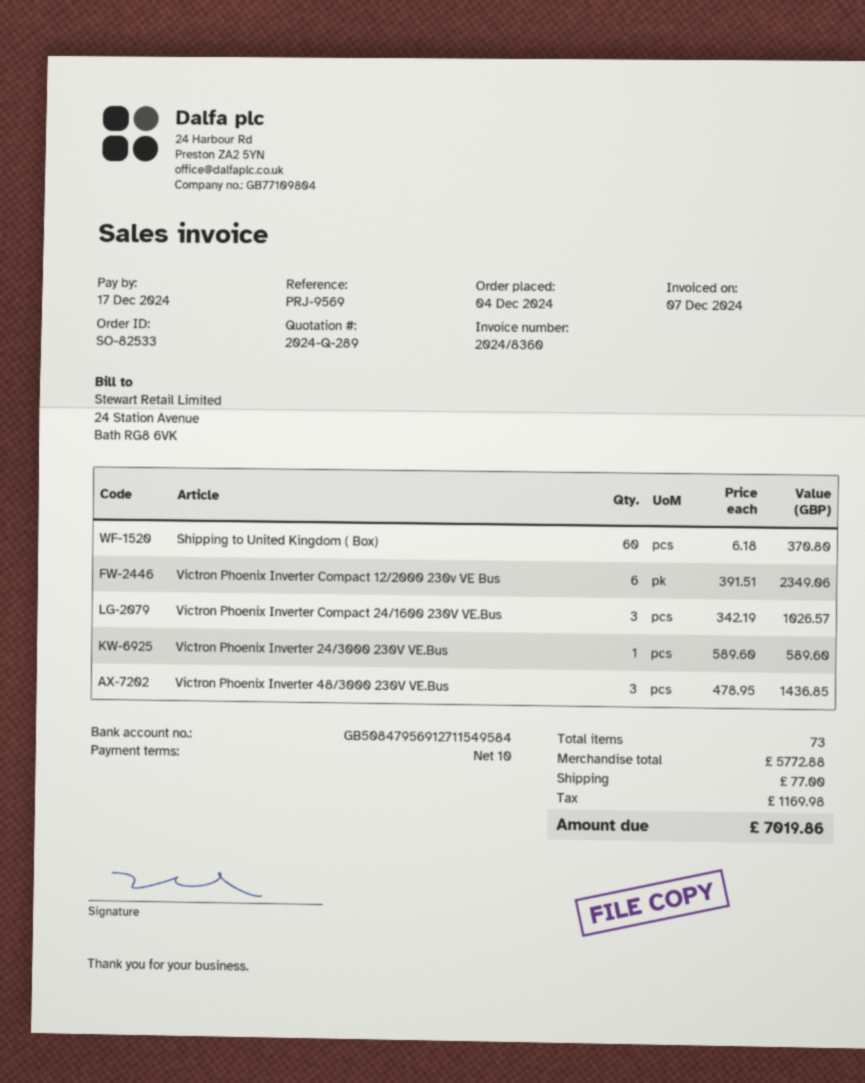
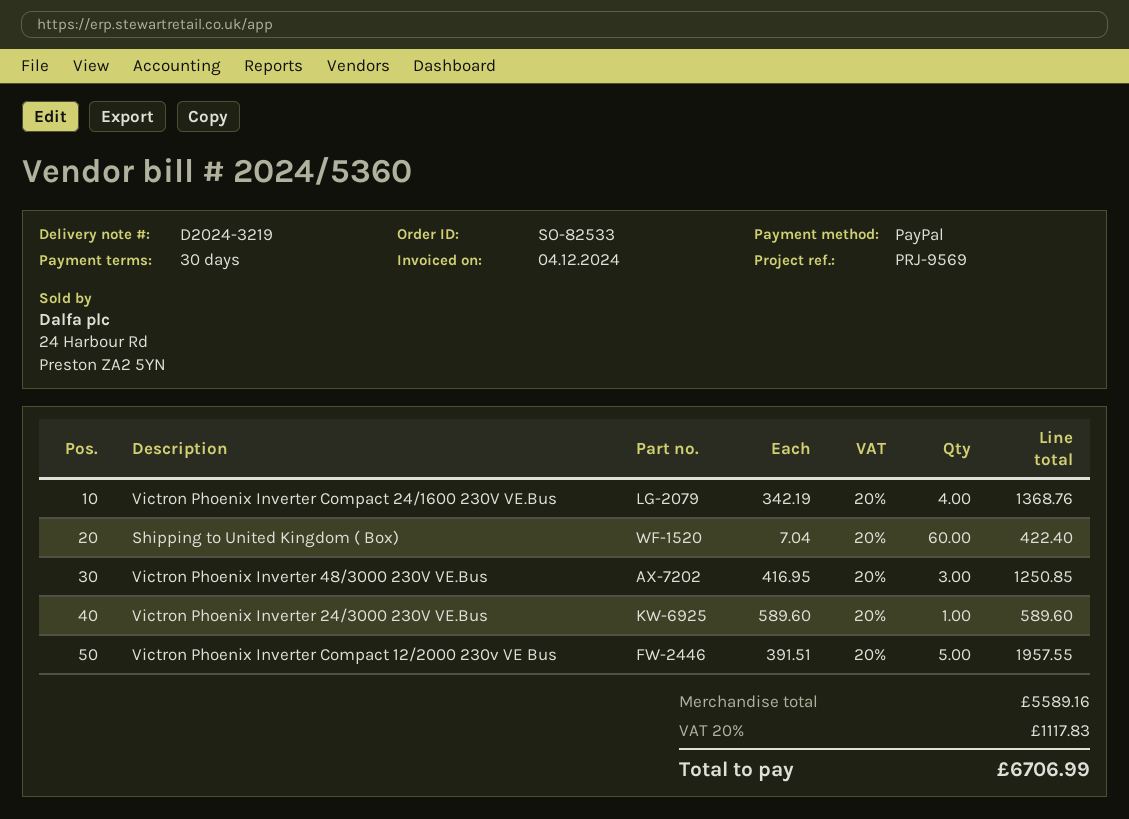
invoice number: 2024/8360 -> 2024/5360
invoice date: 2024-12-07 -> 2024-12-04
payment terms: 10 days -> 30 days
Shipping to United Kingdom ( Box): 60 x 6.18 = 370.80 -> 60 x 7.04 = 422.40
Victron Phoenix Inverter Compact 12/2000 230v VE Bus: 6 x 391.51 = 2349.06 -> 5 x 391.51 = 1957.55
Victron Phoenix Inverter Compact 24/1600 230V VE.Bus: 3 x 342.19 = 1026.57 -> 4 x 342.19 = 1368.76
Victron Phoenix Inverter 48/3000 230V VE.Bus: 3 x 478.95 = 1436.85 -> 3 x 416.95 = 1250.85
subtotal: 5772.88 -> 5589.16
shipping: 77.00 -> none
tax: 1169.98 -> 1117.83
total: 7019.86 -> 6706.99

